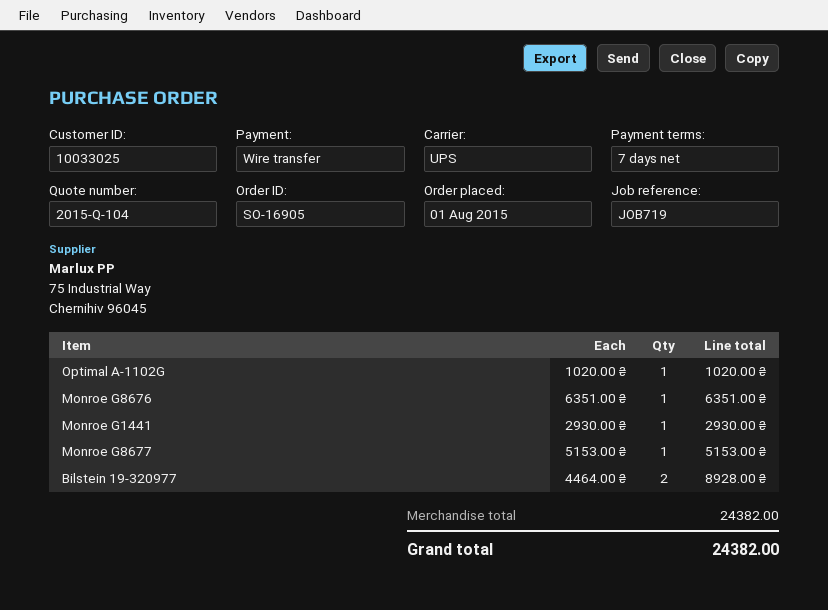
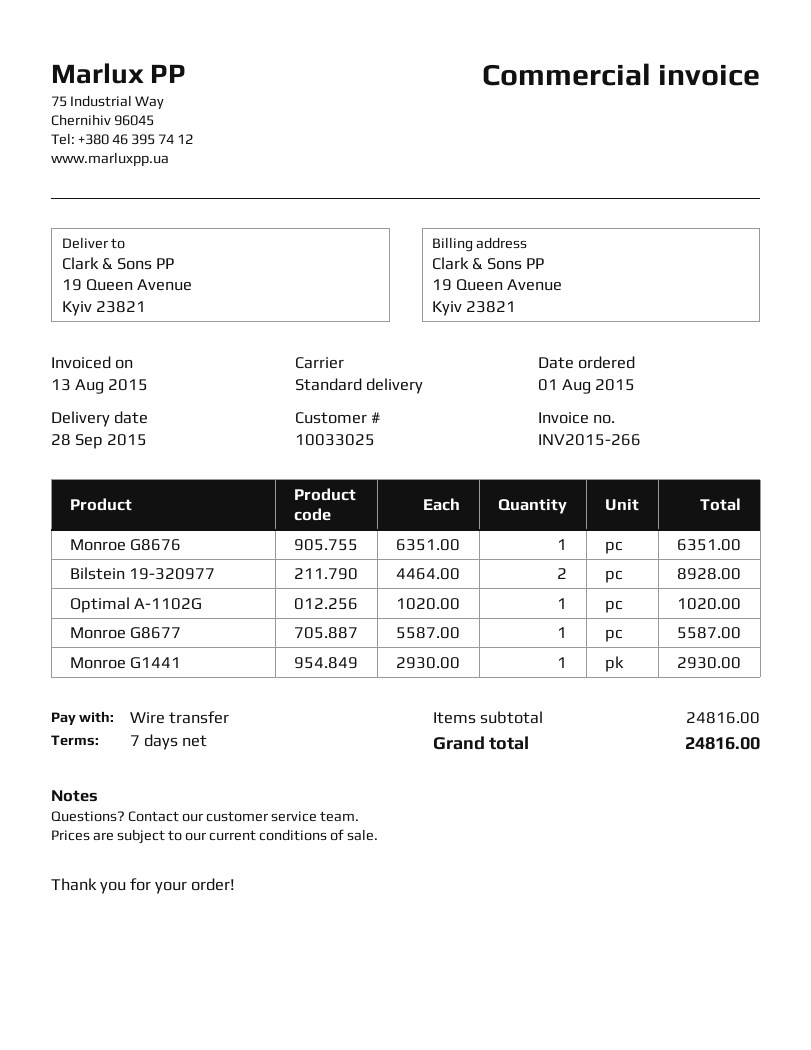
shipping method: UPS -> standard
Monroe G8677: 1 x 5153.00 = 5153.00 -> 1 x 5587.00 = 5587.00
subtotal: 24382.00 -> 24816.00
total: 24382.00 -> 24816.00

